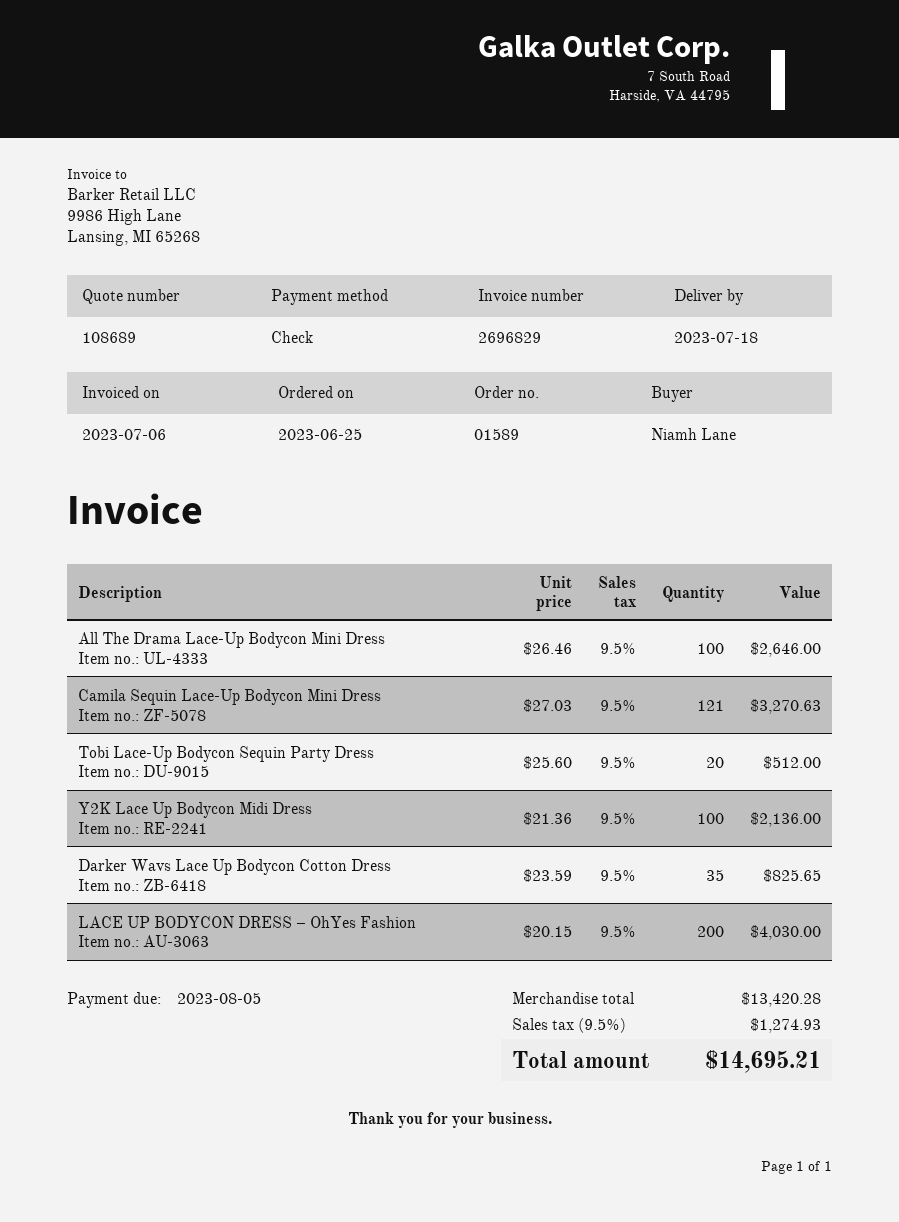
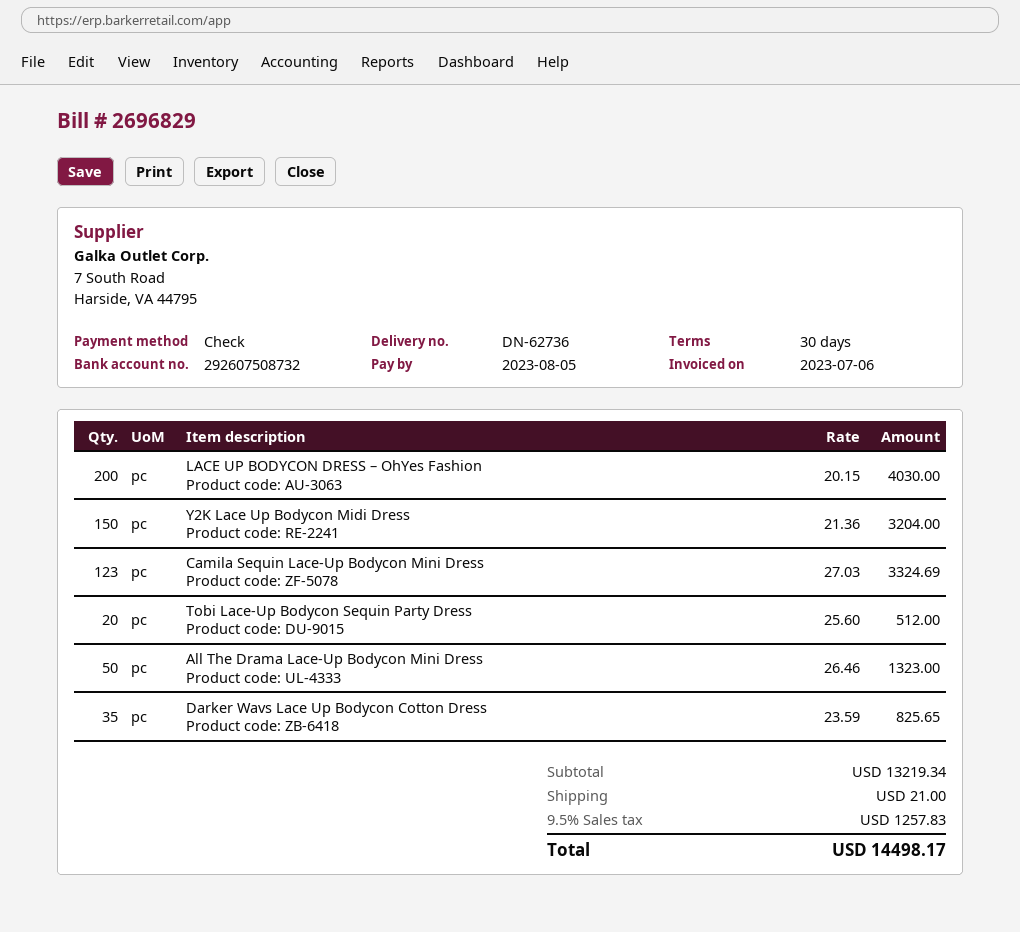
All The Drama Lace-Up Bodycon Mini Dress: 100 x 26.46 = 2646.00 -> 50 x 26.46 = 1323.00
Camila Sequin Lace-Up Bodycon Mini Dress: 121 x 27.03 = 3270.63 -> 123 x 27.03 = 3324.69
Y2K Lace Up Bodycon Midi Dress: 100 x 21.36 = 2136.00 -> 150 x 21.36 = 3204.00
subtotal: 13420.28 -> 13219.34
shipping: none -> 21.00
tax: 9.5% = 1274.93 -> 9.5% = 1257.83
total: 14695.21 -> 14498.17

